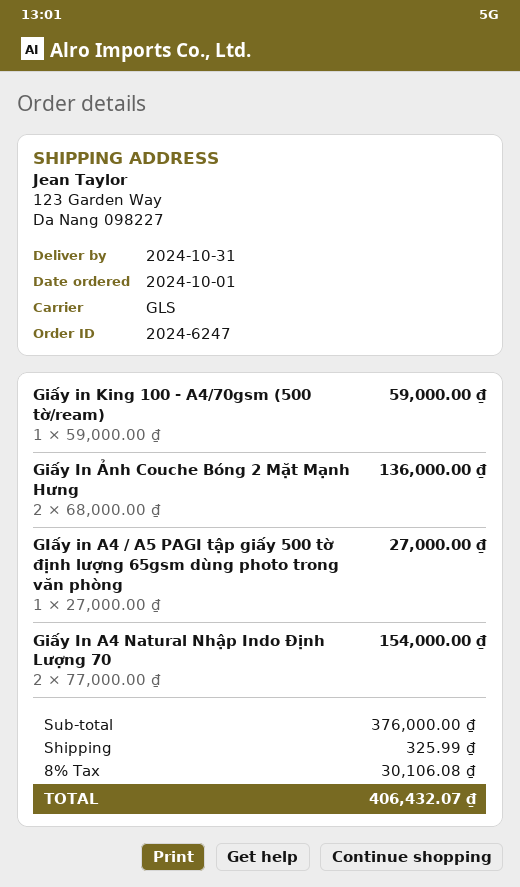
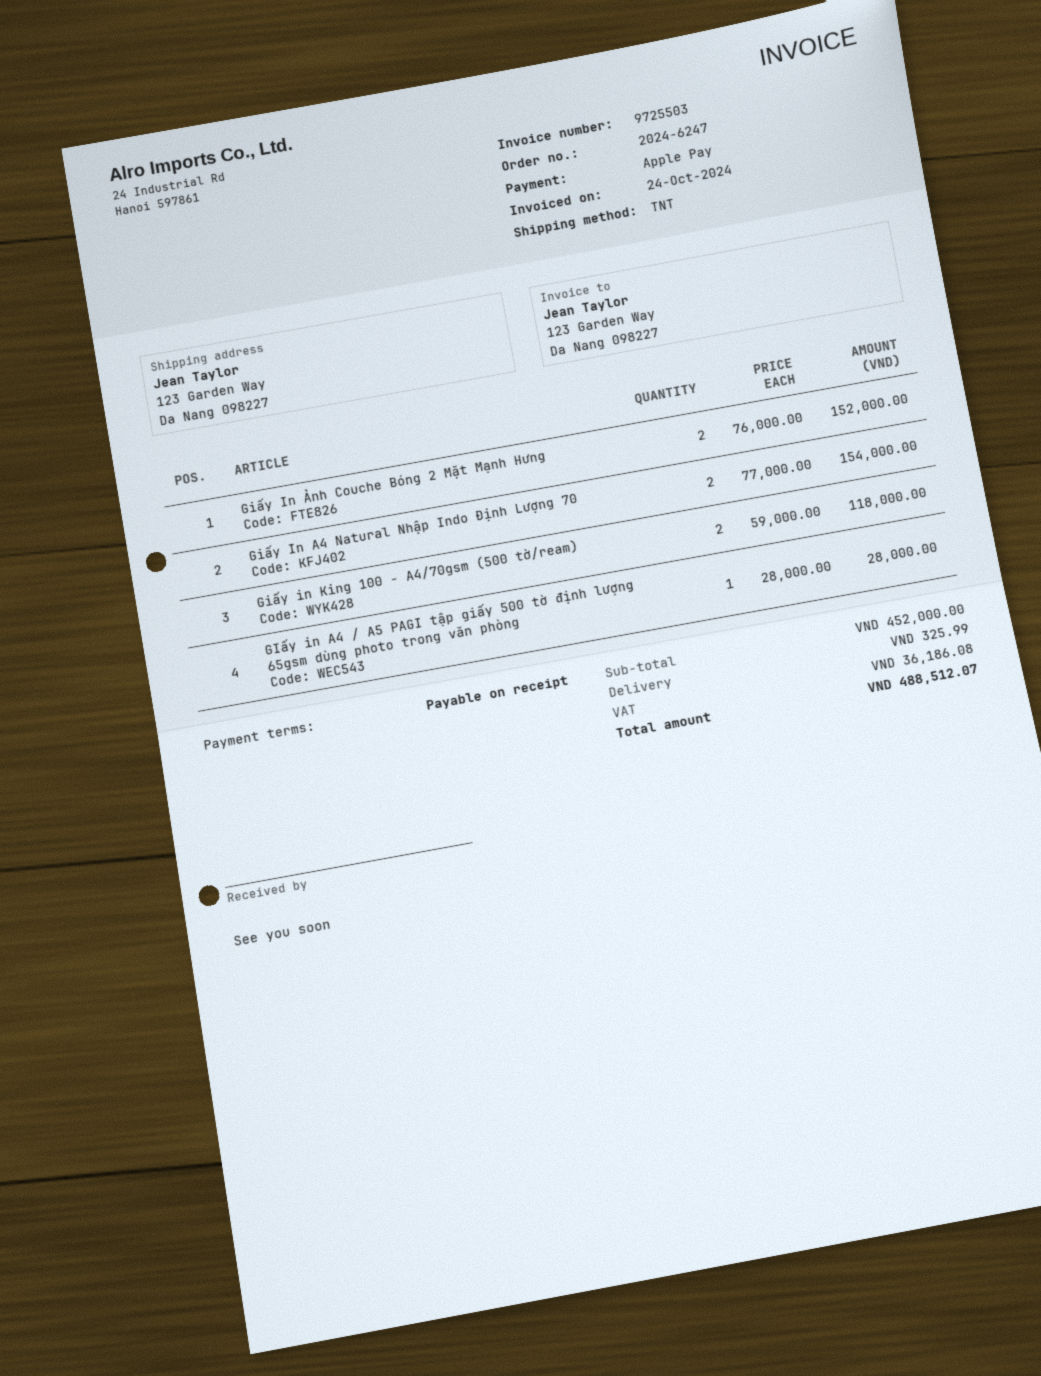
shipping method: GLS -> TNT
Giấy in King 100 - A4/70gsm (500 tờ/ream): 1 x 59000.00 = 59000.00 -> 2 x 59000.00 = 118000.00
Giấy In Ảnh Couche Bóng 2 Mặt Mạnh Hưng: 2 x 68000.00 = 136000.00 -> 2 x 76000.00 = 152000.00
GIấy in A4 / A5 PAGI tập giấy 500 tờ định lượng 65gsm dùng photo trong văn phòng: 1 x 27000.00 = 27000.00 -> 1 x 28000.00 = 28000.00
subtotal: 376000.00 -> 452000.00
tax: 30106.08 -> 36186.08
total: 406432.07 -> 488512.07

